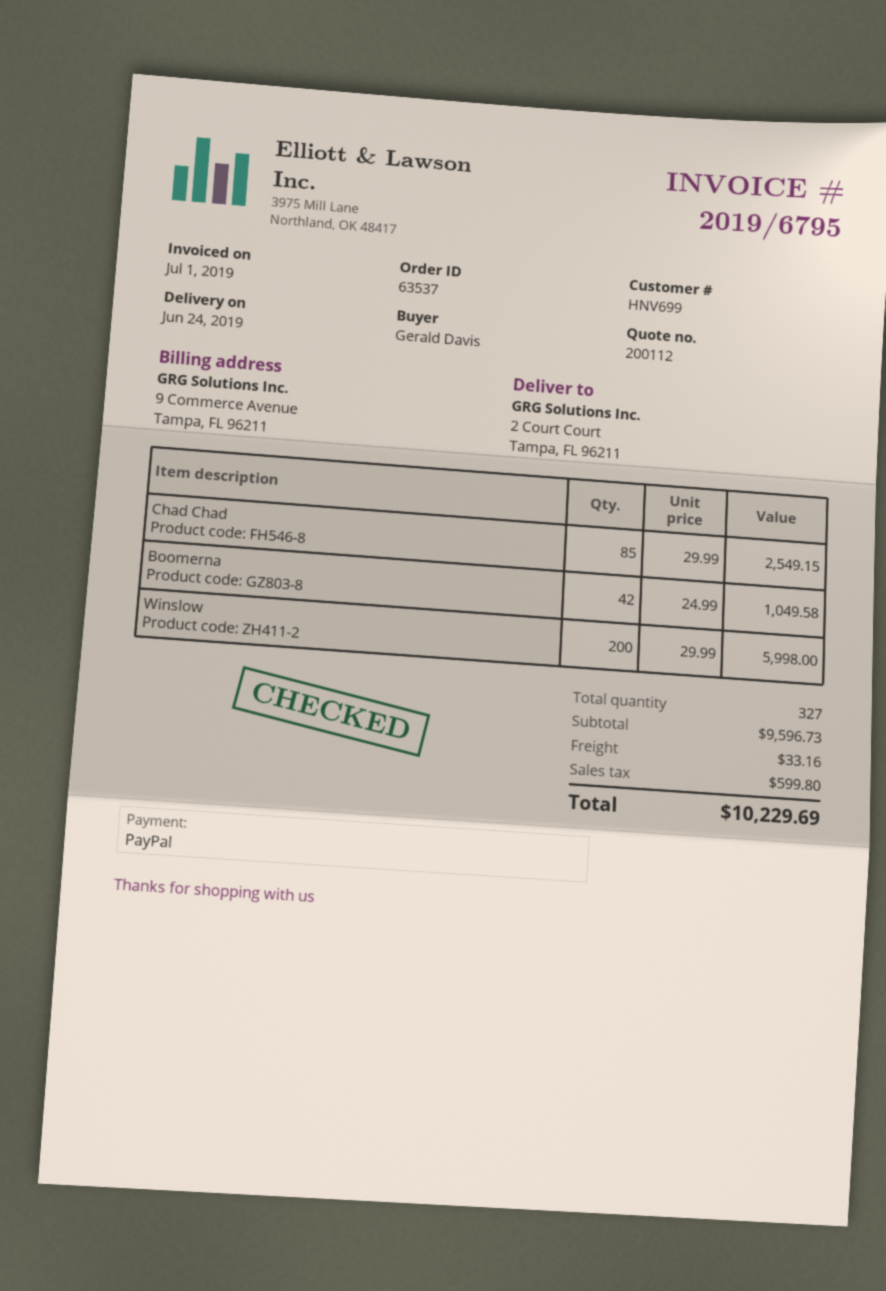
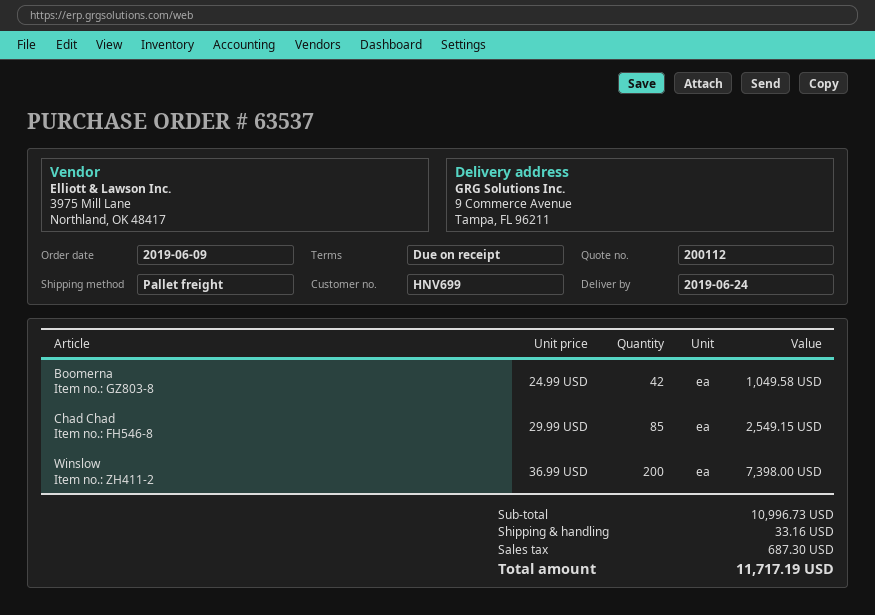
ship to: 2 Court Court, Tampa, FL 96211 -> 9 Commerce Avenue, Tampa, FL 96211
Winslow: 200 x 29.99 = 5998.00 -> 200 x 36.99 = 7398.00
subtotal: 9596.73 -> 10996.73
tax: 599.80 -> 687.30
total: 10229.69 -> 11717.19

